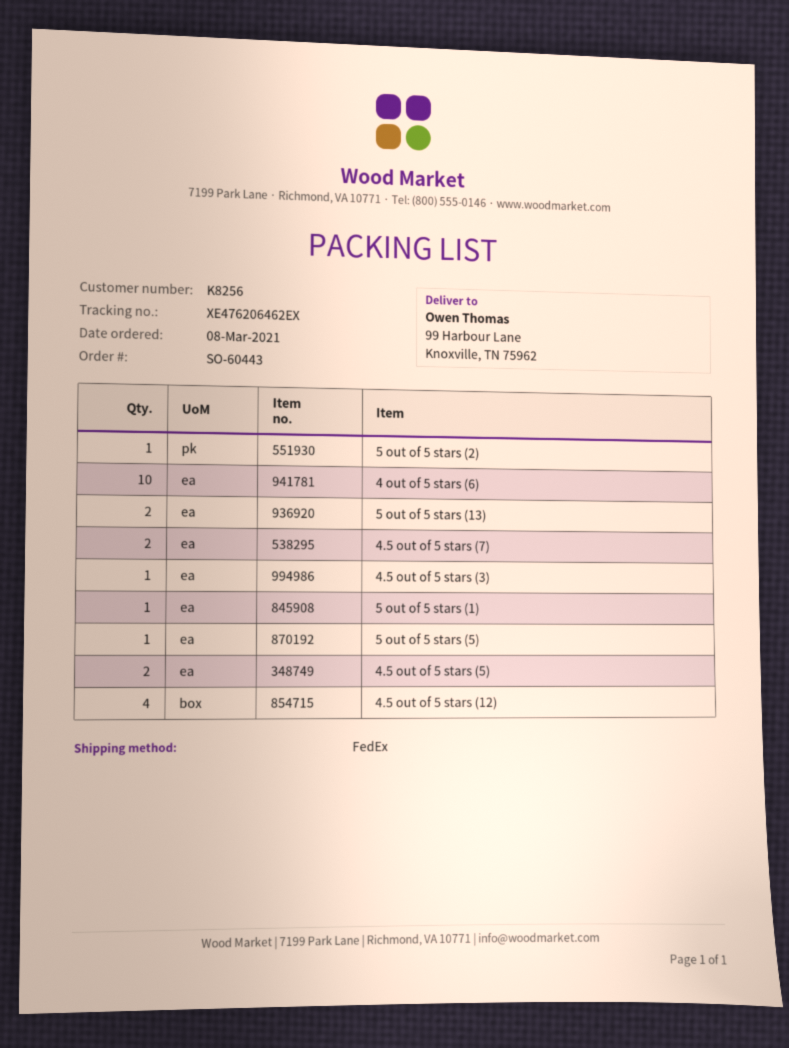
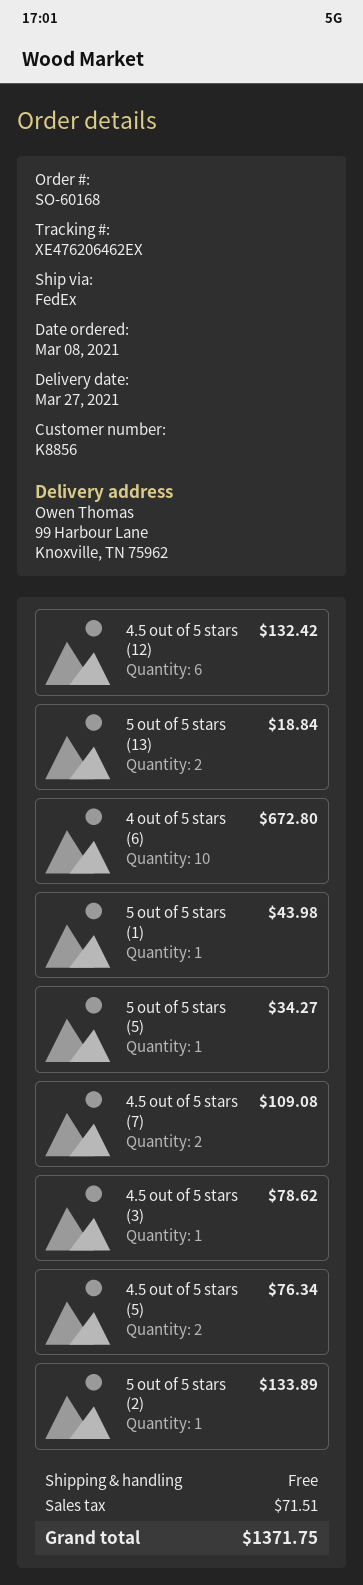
order number: SO-60443 -> SO-60168
customer number: K8256 -> K8856
4.5 out of 5 stars (12): 4 -> 6

